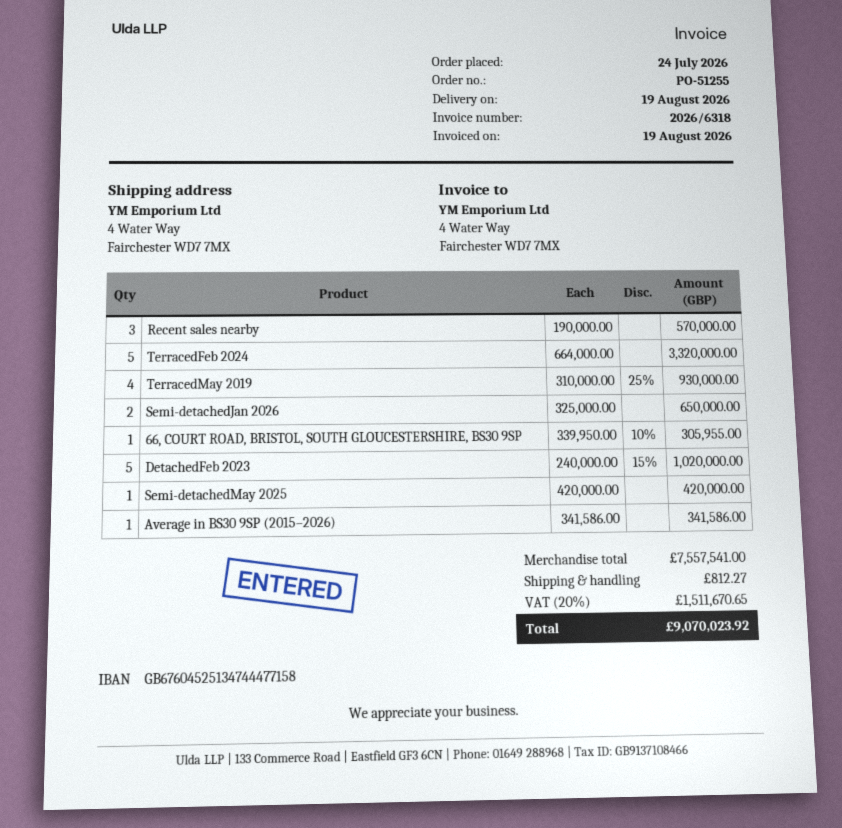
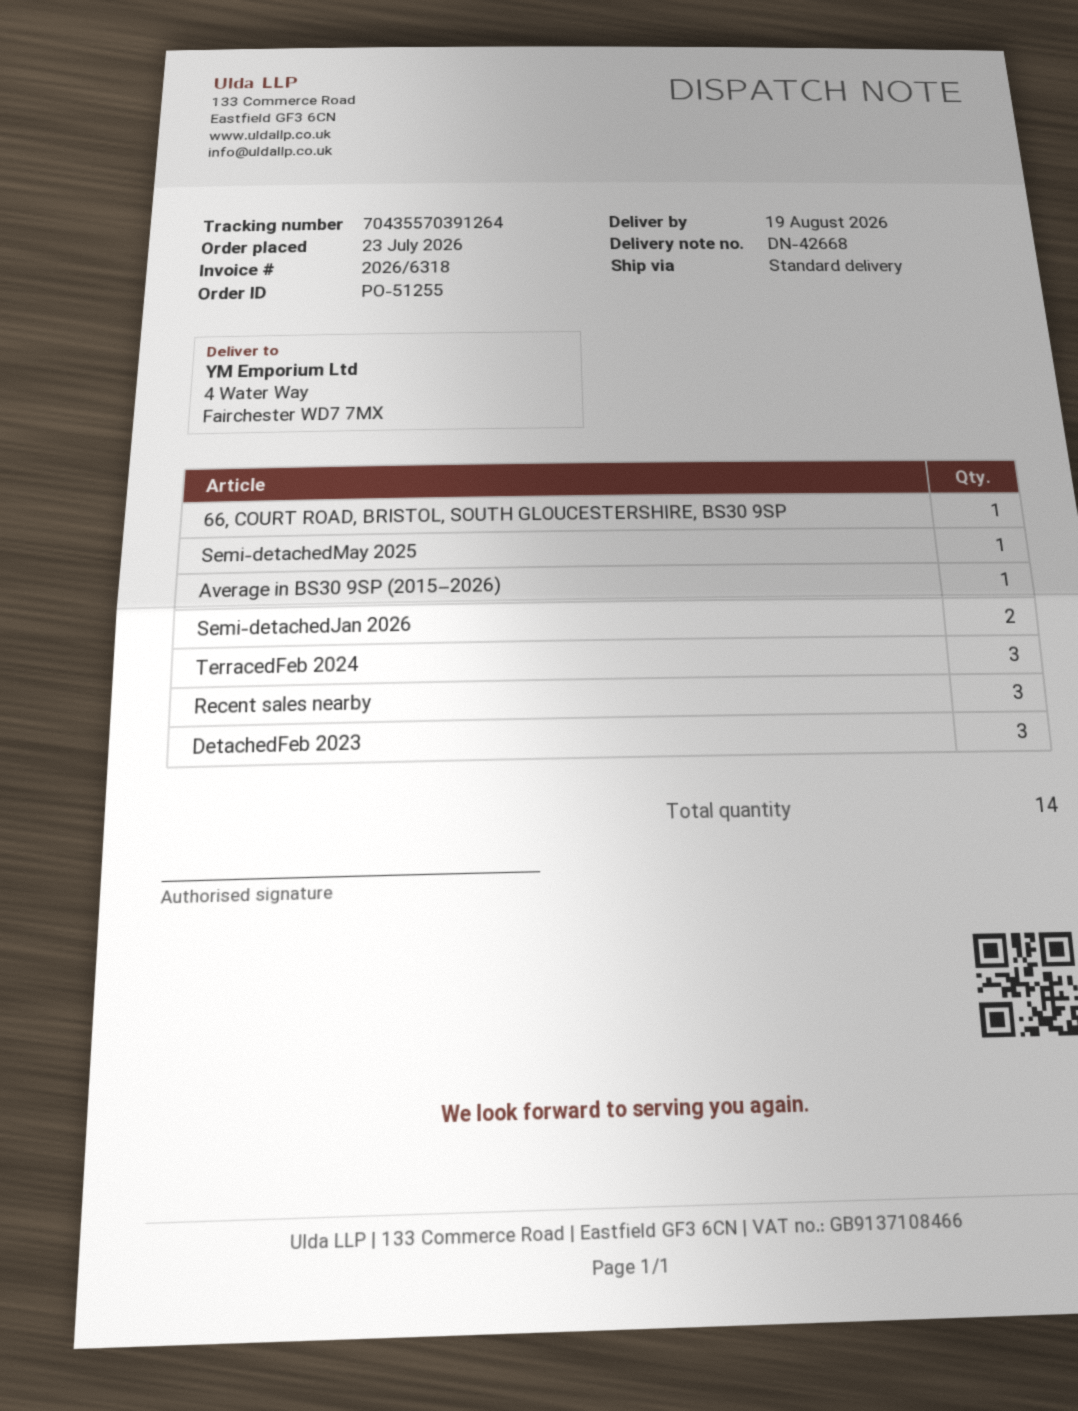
order date: 2026-07-24 -> 2026-07-23
TerracedFeb 2024: 5 -> 3
TerracedMay 2019: 4 -> none
DetachedFeb 2023: 5 -> 3

